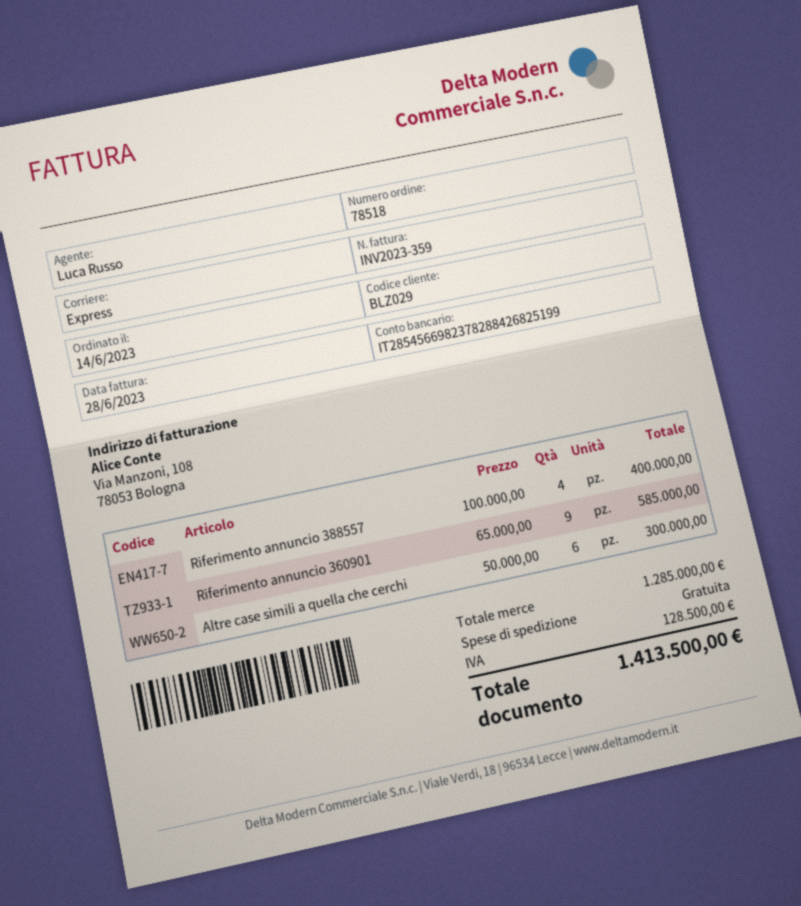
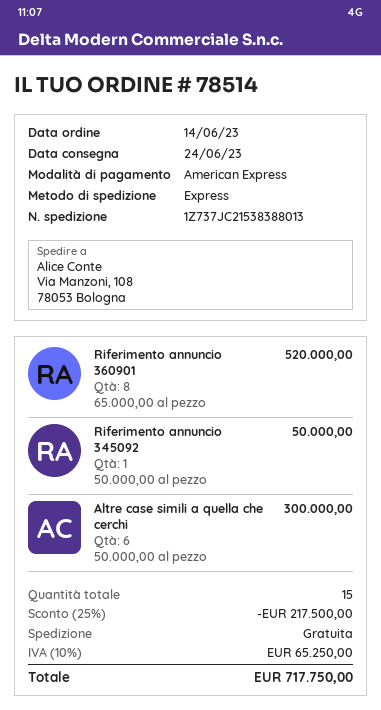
order number: 78518 -> 78514
Riferimento annuncio 388557: 4 x 100000.00 = 400000.00 -> none
Riferimento annuncio 360901: 9 x 65000.00 = 585000.00 -> 8 x 65000.00 = 520000.00
Riferimento annuncio 345092: none -> 1 x 50000.00 = 50000.00
discount: none -> 25% = 217500.00
tax: 128500.00 -> 65250.00
total: 1413500.00 -> 717750.00

